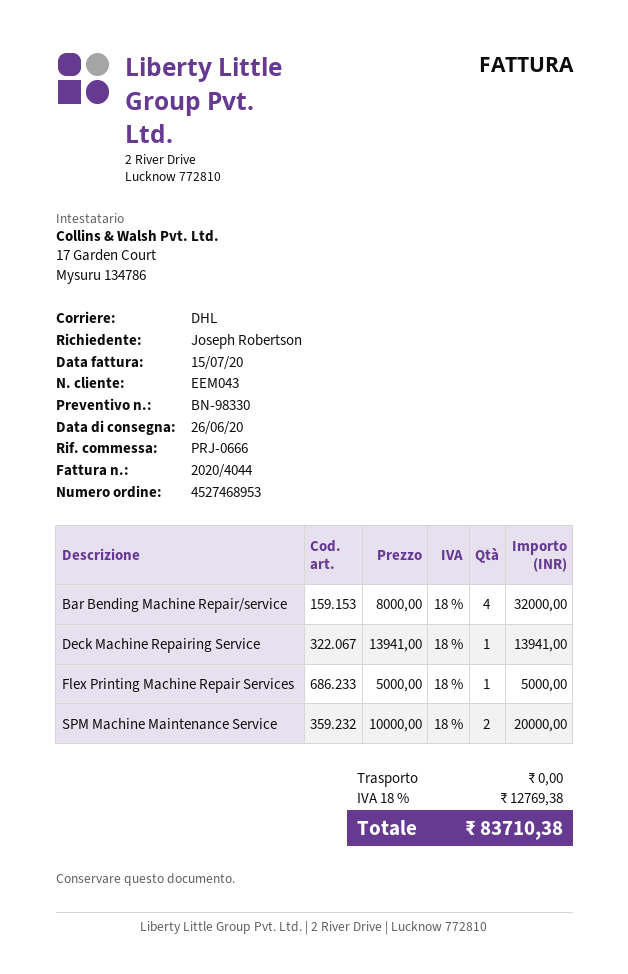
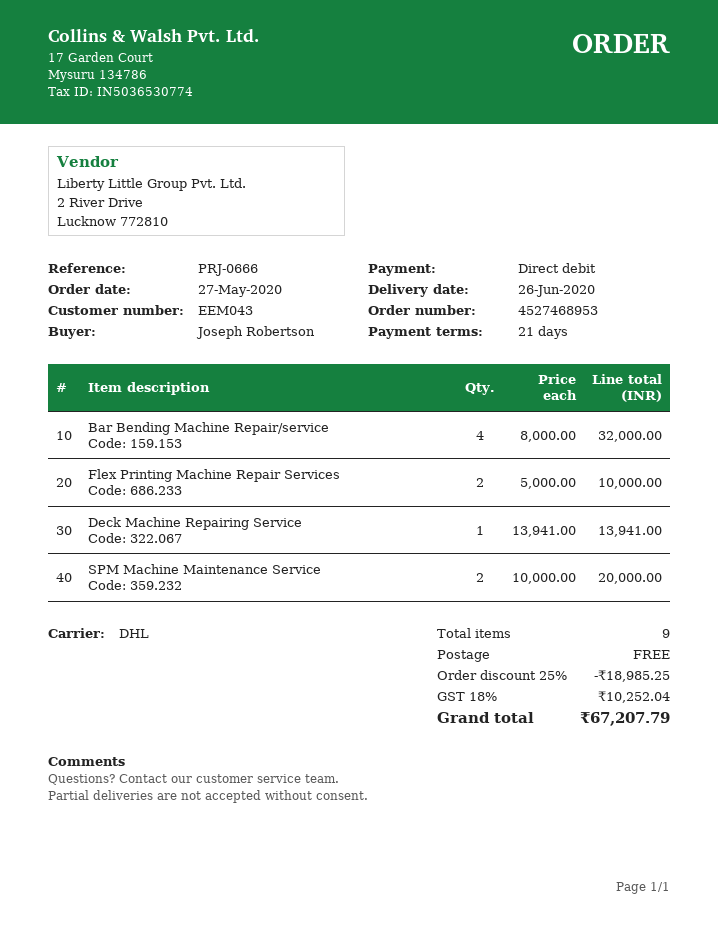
Flex Printing Machine Repair Services: 1 x 5000.00 = 5000.00 -> 2 x 5000.00 = 10000.00
discount: none -> 25% = 18985.25
tax: 18% = 12769.38 -> 18% = 10252.04
total: 83710.38 -> 67207.79

